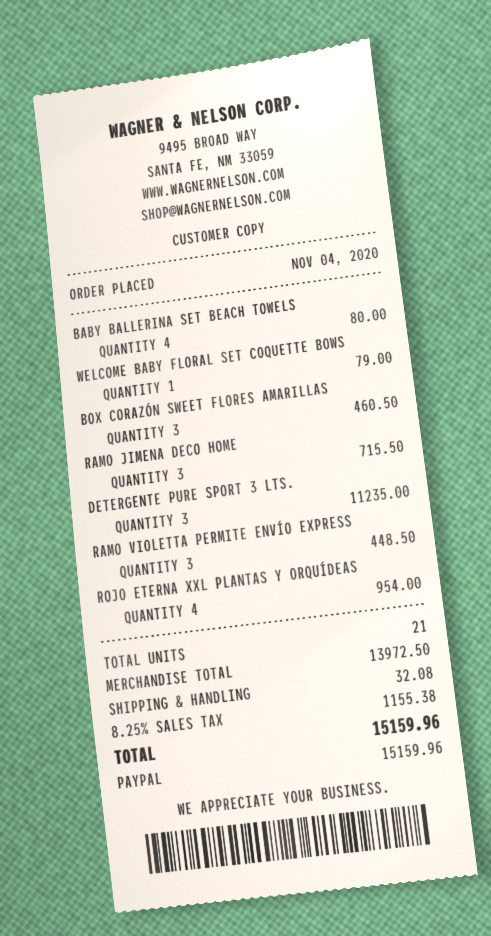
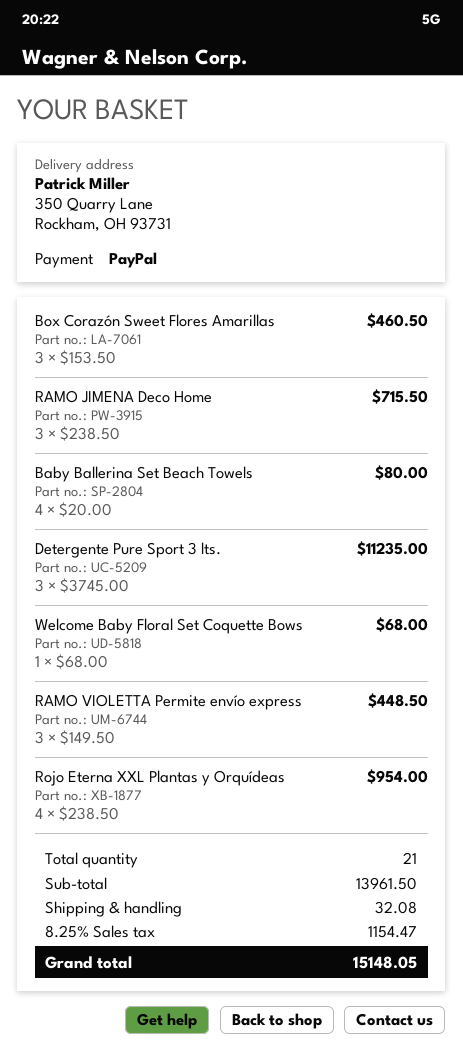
WELCOME BABY FLORAL SET COQUETTE BOWS: 1 for 79.00 -> 1 for 68.00
subtotal: 13972.50 -> 13961.50
tax: 8.25% = 1155.38 -> 8.25% = 1154.47
total: 15159.96 -> 15148.05

